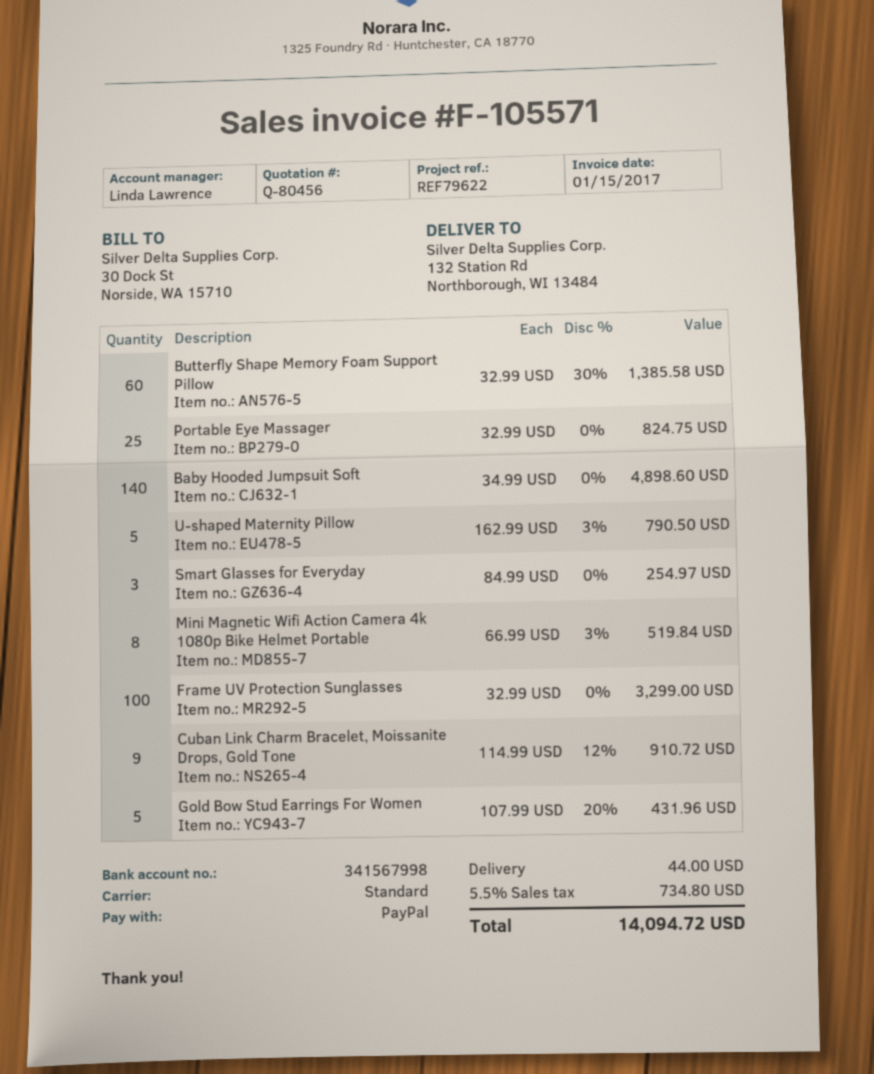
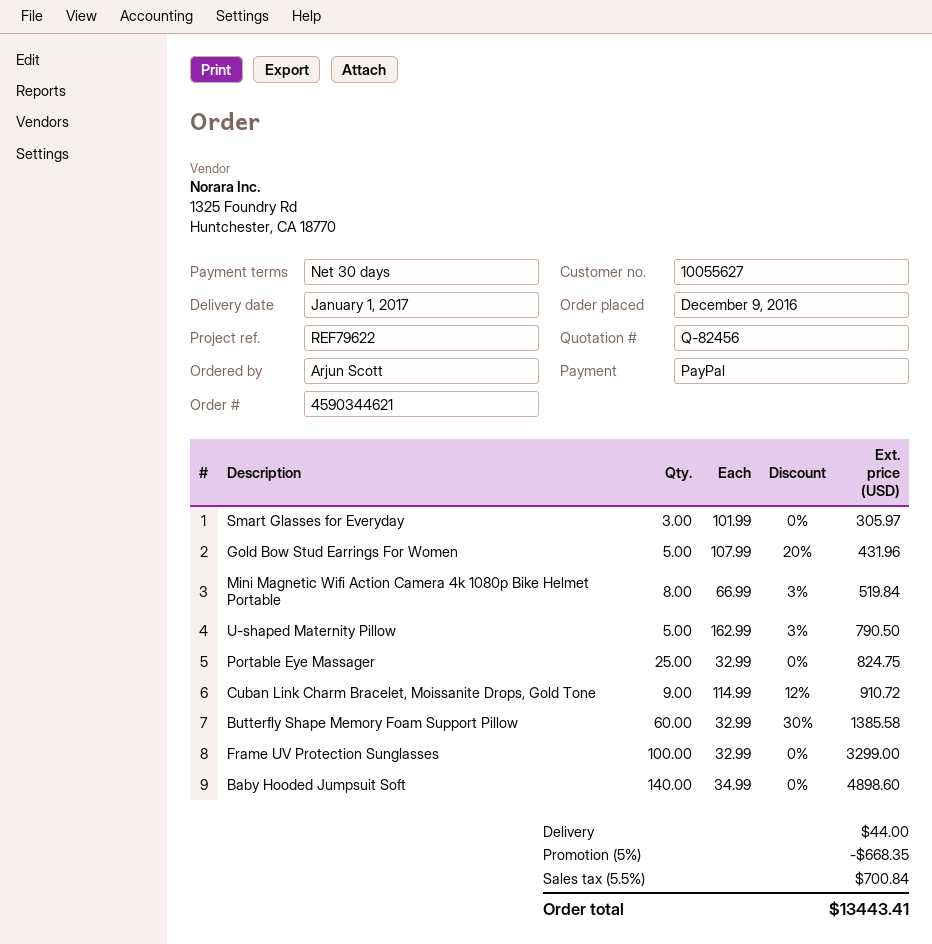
quote number: Q-80456 -> Q-82456
Smart Glasses for Everyday: 3 x 84.99 = 254.97 -> 3 x 101.99 = 305.97
discount: none -> 5% = 668.35
tax: 5.5% = 734.80 -> 5.5% = 700.84
total: 14094.72 -> 13443.41

